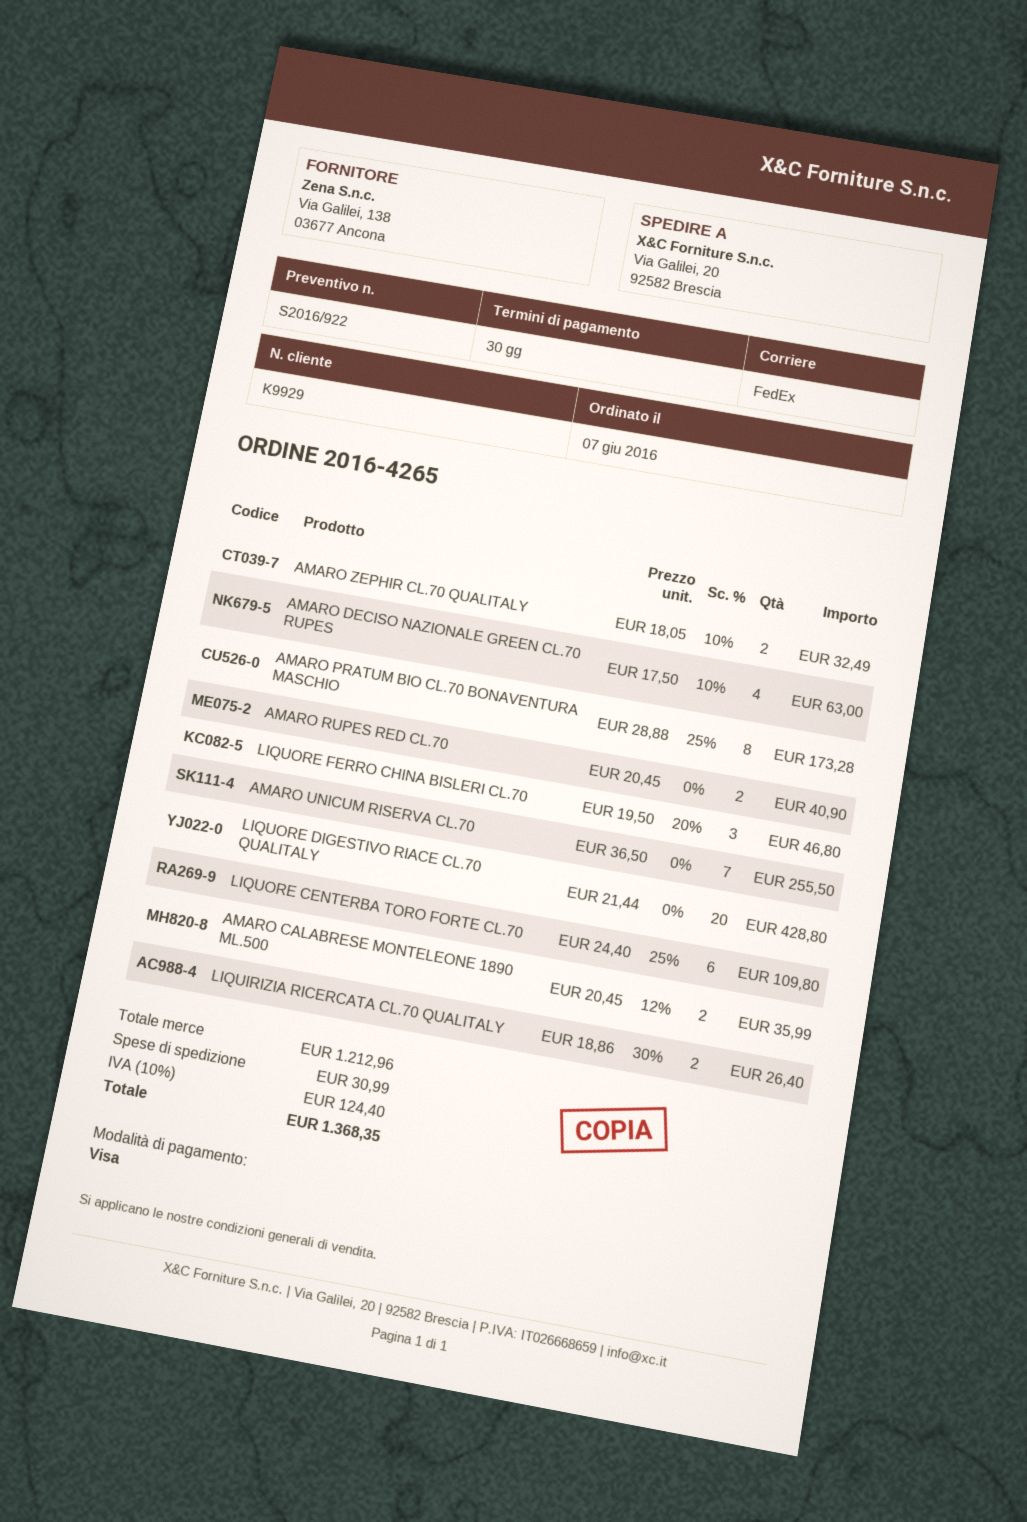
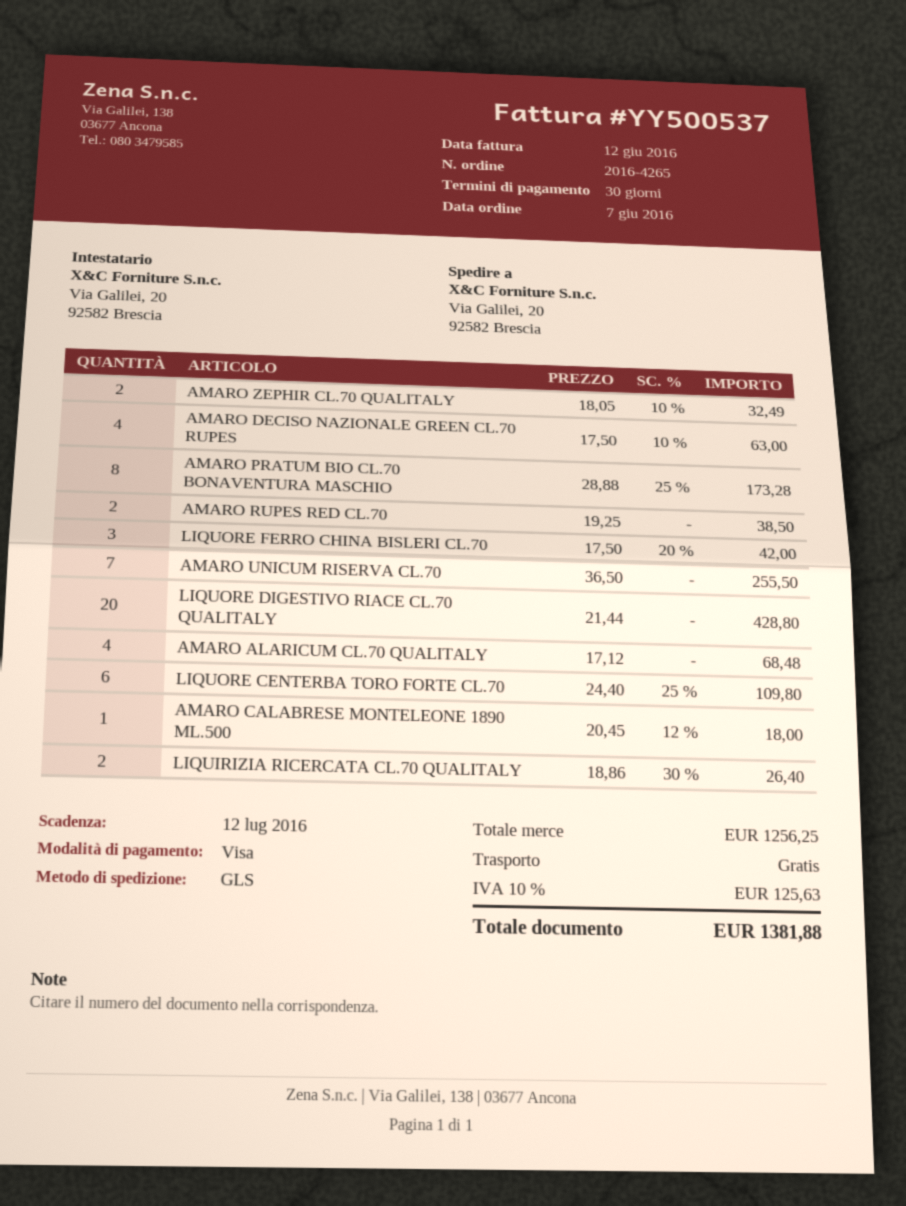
shipping method: FedEx -> GLS
AMARO RUPES RED CL.70: 2 x 20.45 = 40.90 -> 2 x 19.25 = 38.50
LIQUORE FERRO CHINA BISLERI CL.70: 3 x 19.50 - 20% = 46.80 -> 3 x 17.50 - 20% = 42.00
AMARO CALABRESE MONTELEONE 1890 ML.500: 2 x 20.45 - 12% = 35.99 -> 1 x 20.45 - 12% = 18.00
AMARO ALARICUM CL.70 QUALITALY: none -> 4 x 17.12 = 68.48
subtotal: 1212.96 -> 1256.25
shipping: 30.99 -> 0.00
tax: 10% = 124.40 -> 10% = 125.63
total: 1368.35 -> 1381.88

